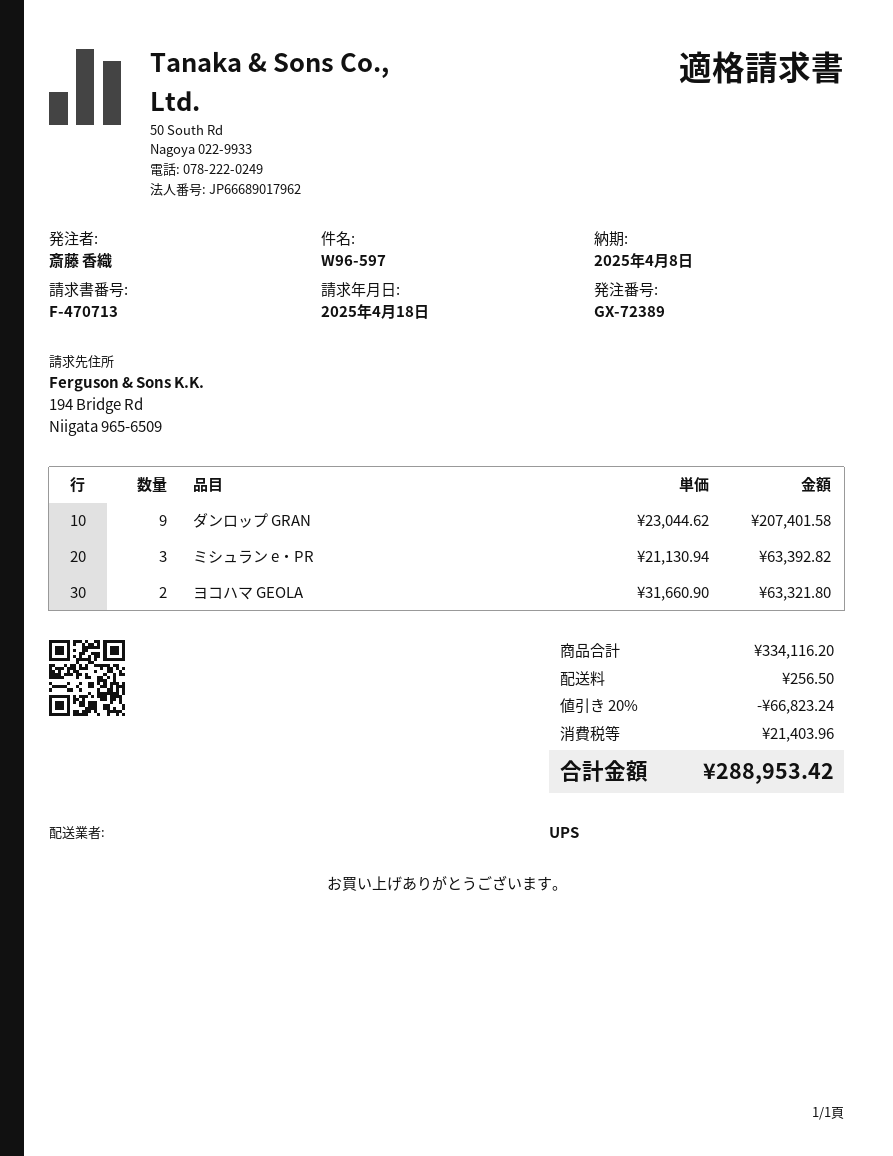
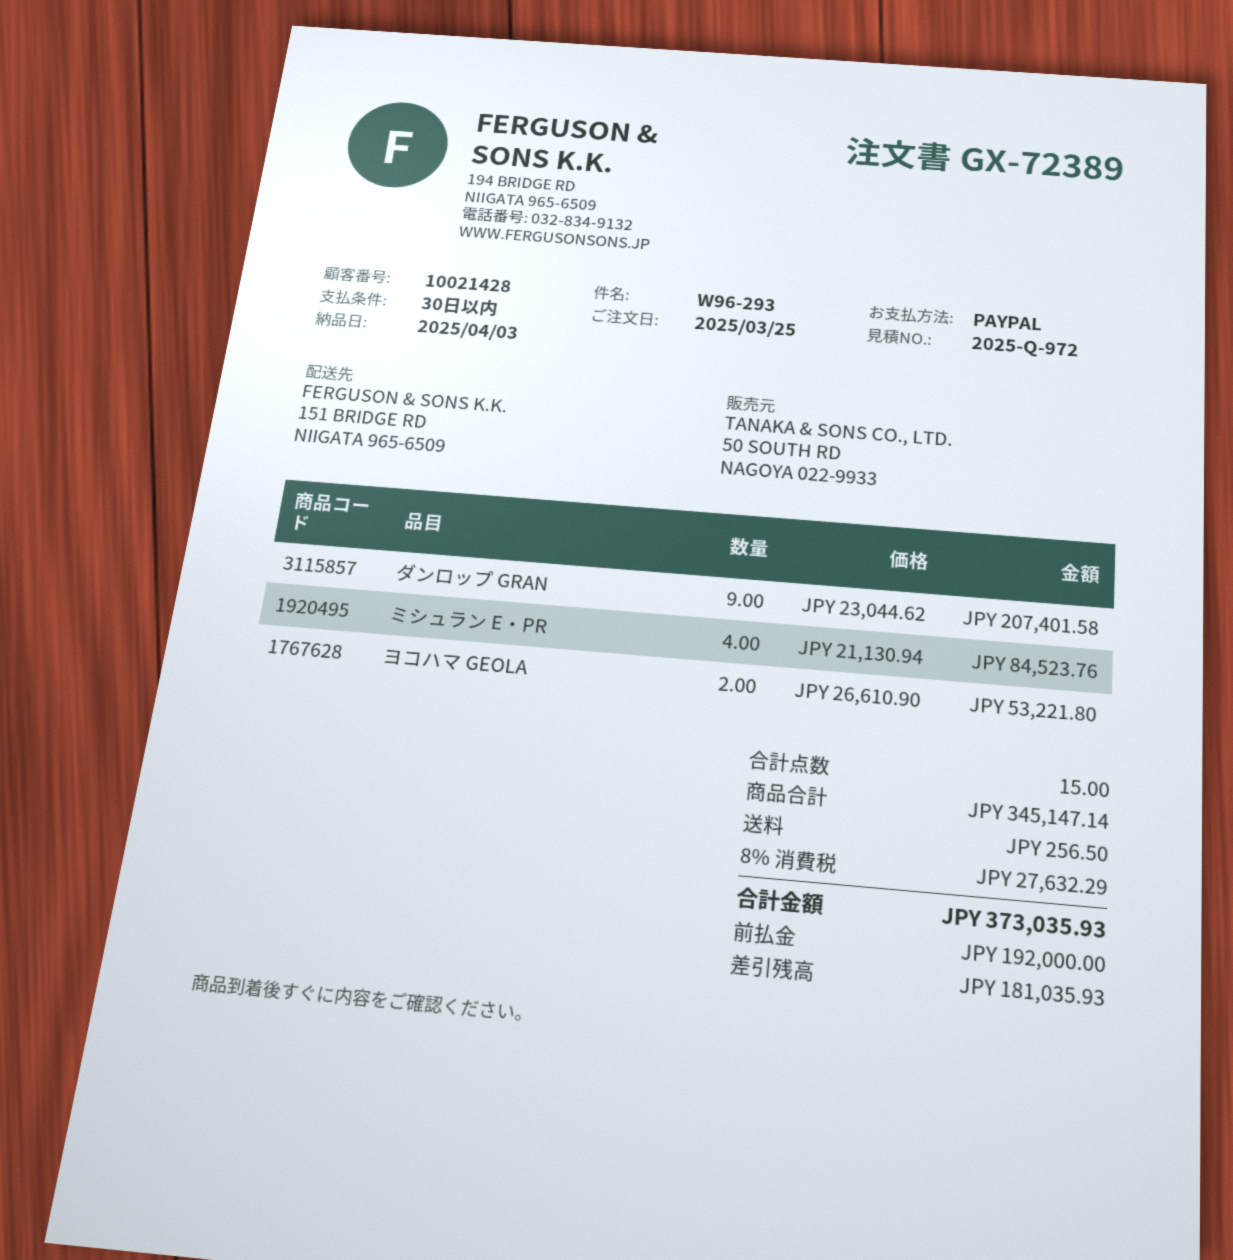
delivery date: 2025-04-08 -> 2025-04-03
reference: W96-597 -> W96-293
ミシュラン e・PR: 3 x 21130.94 = 63392.82 -> 4 x 21130.94 = 84523.76
ヨコハマ GEOLA: 2 x 31660.90 = 63321.80 -> 2 x 26610.90 = 53221.80
subtotal: 334116.20 -> 345147.14
discount: 20% = 66823.24 -> none
tax: 21403.96 -> 27632.29
total: 288953.42 -> 373035.93

